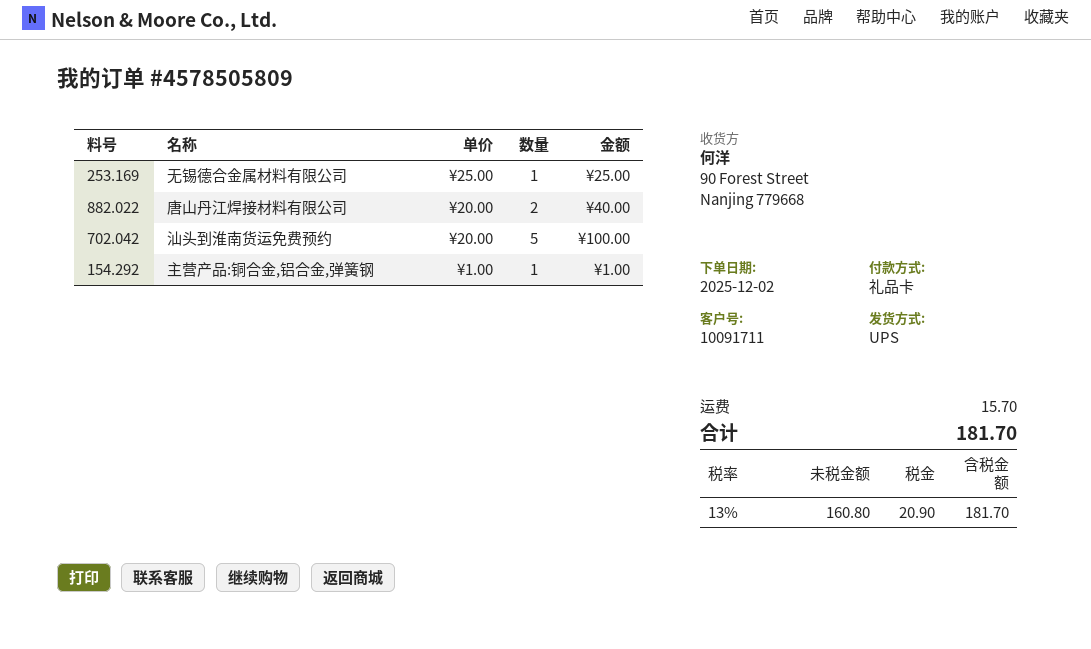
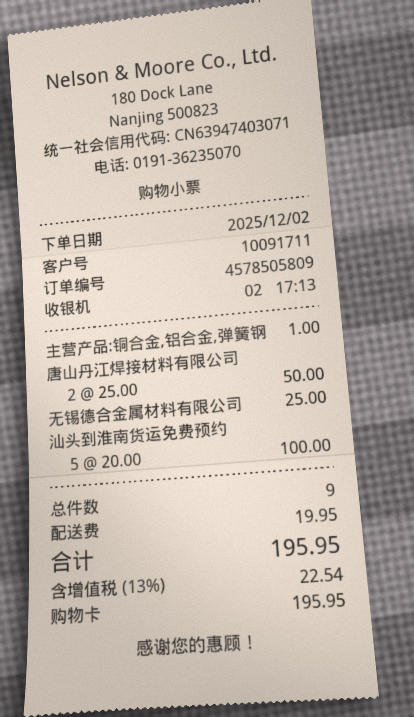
唐山丹江焊接材料有限公司: 2 x 20.00 = 40.00 -> 2 x 25.00 = 50.00
shipping: 15.70 -> 19.95
tax: 13% = 20.90 -> 13% = 22.54
total: 181.70 -> 195.95

